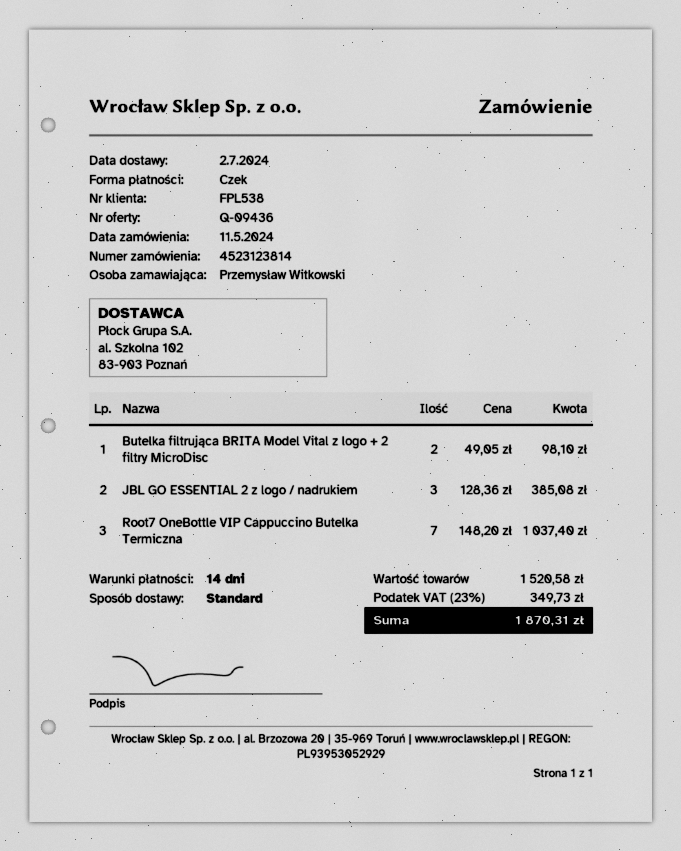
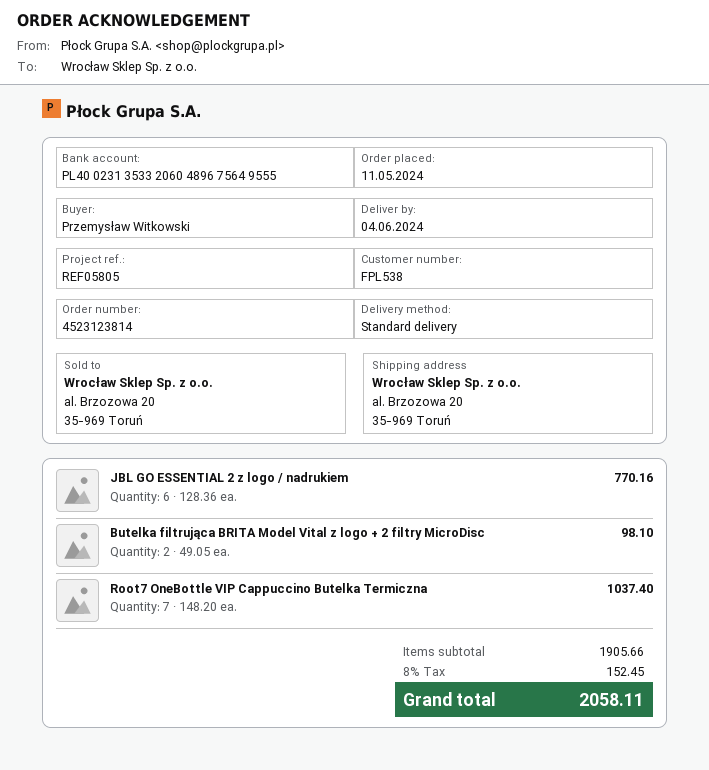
delivery date: 2024-07-02 -> 2024-06-04
JBL GO ESSENTIAL 2 z logo / nadrukiem: 3 x 128.36 = 385.08 -> 6 x 128.36 = 770.16
subtotal: 1520.58 -> 1905.66
tax: 23% = 349.73 -> 8% = 152.45
total: 1870.31 -> 2058.11

